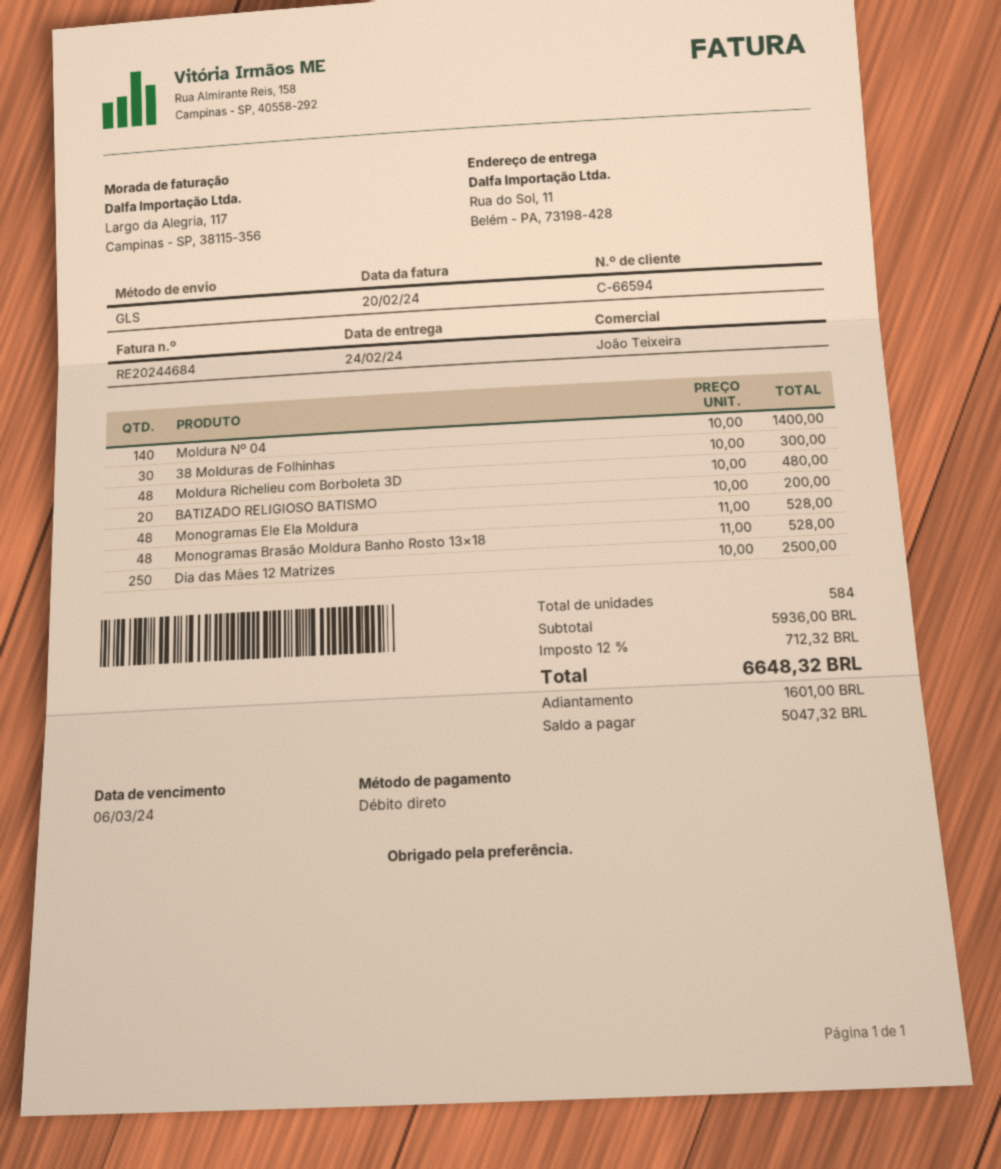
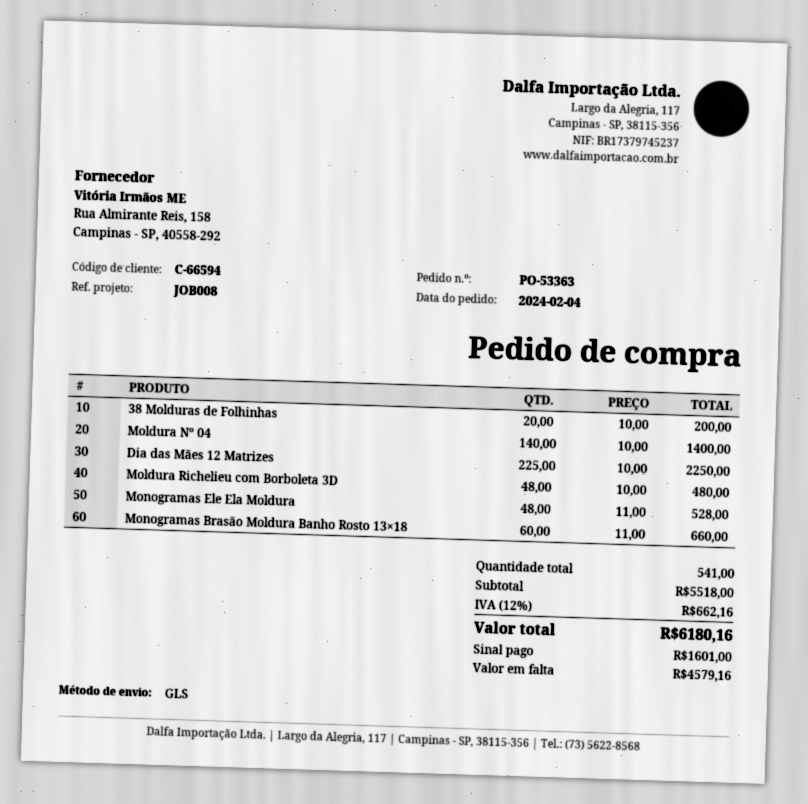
38 Molduras de Folhinhas: 30 x 10.00 = 300.00 -> 20 x 10.00 = 200.00
BATIZADO RELIGIOSO BATISMO: 20 x 10.00 = 200.00 -> none
Monogramas Brasão Moldura Banho Rosto 13×18: 48 x 11.00 = 528.00 -> 60 x 11.00 = 660.00
Dia das Mães 12 Matrizes: 250 x 10.00 = 2500.00 -> 225 x 10.00 = 2250.00
total quantity: 584 -> 541
subtotal: 5936.00 -> 5518.00
tax: 12% = 712.32 -> 12% = 662.16
total: 6648.32 -> 6180.16
balance: 5047.32 -> 4579.16

